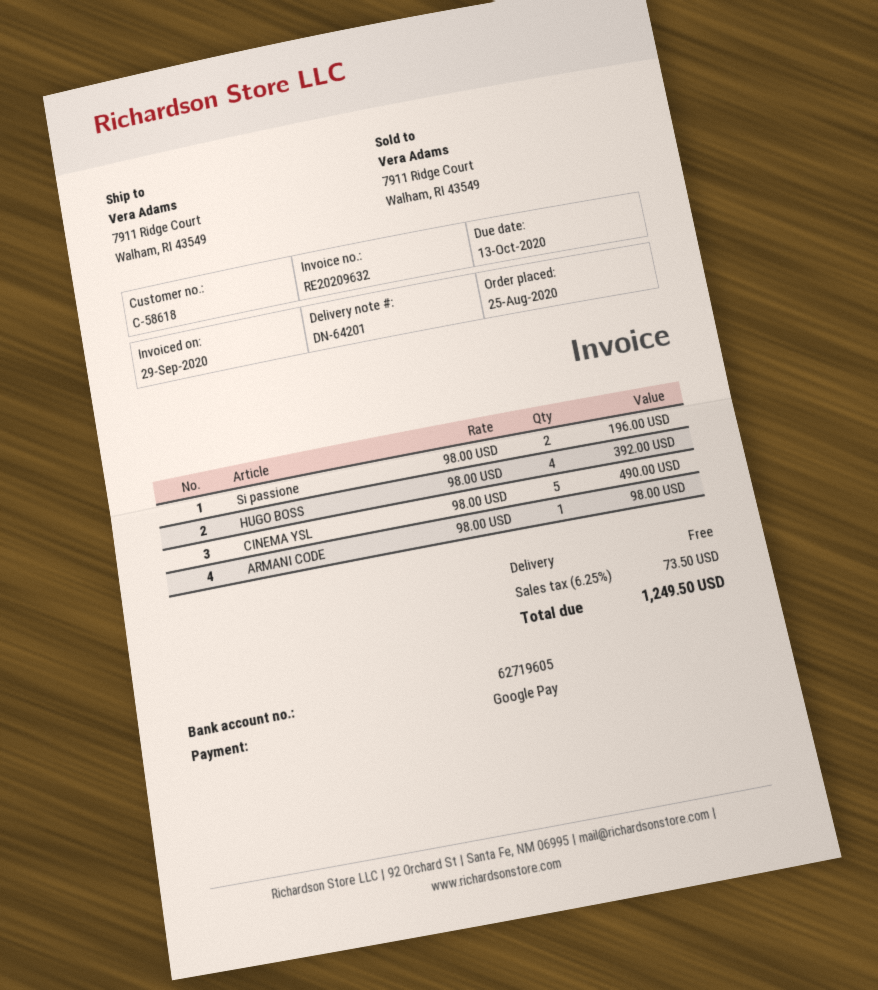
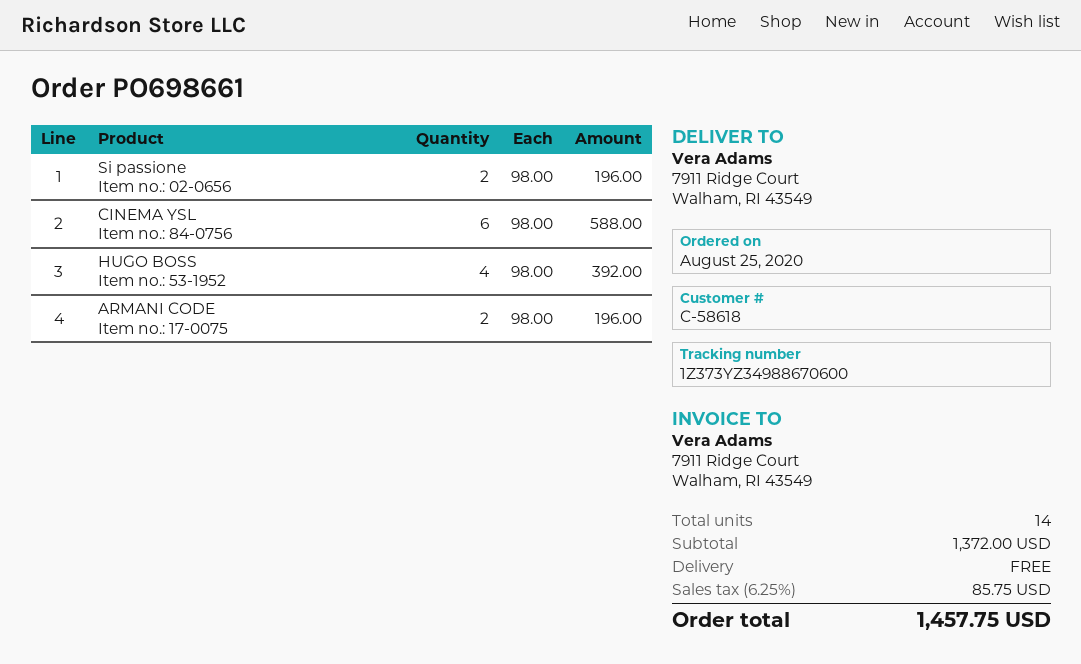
CINEMA YSL: 5 x 98.00 = 490.00 -> 6 x 98.00 = 588.00
ARMANI CODE: 1 x 98.00 = 98.00 -> 2 x 98.00 = 196.00
tax: 6.25% = 73.50 -> 6.25% = 85.75
total: 1249.50 -> 1457.75

